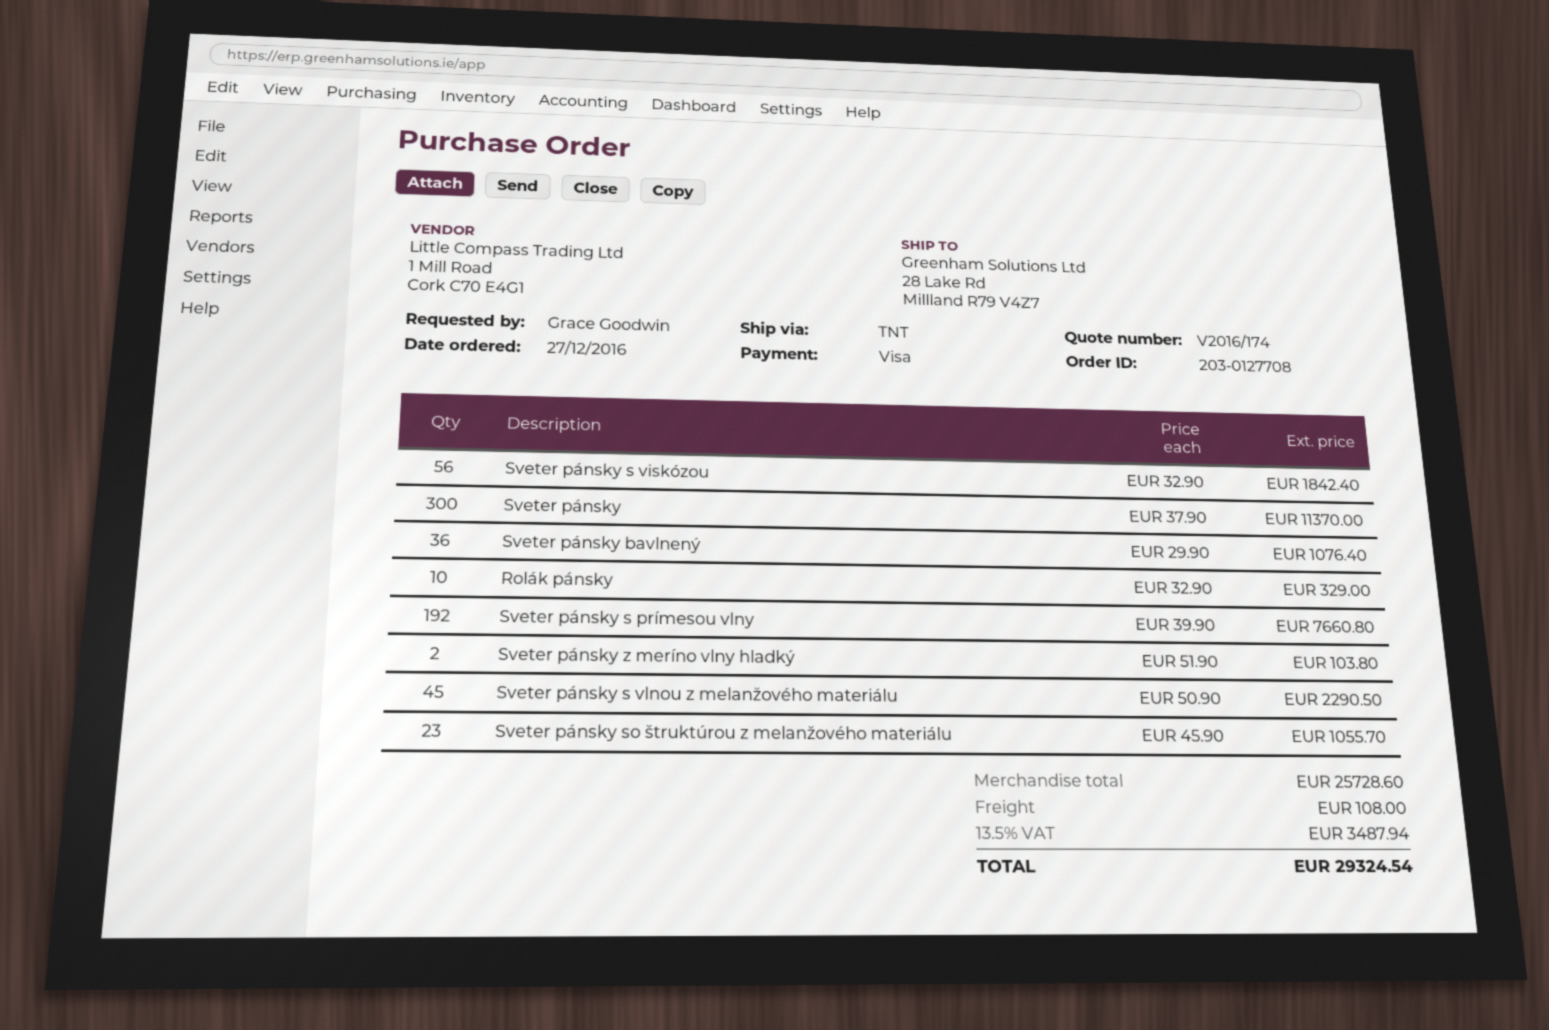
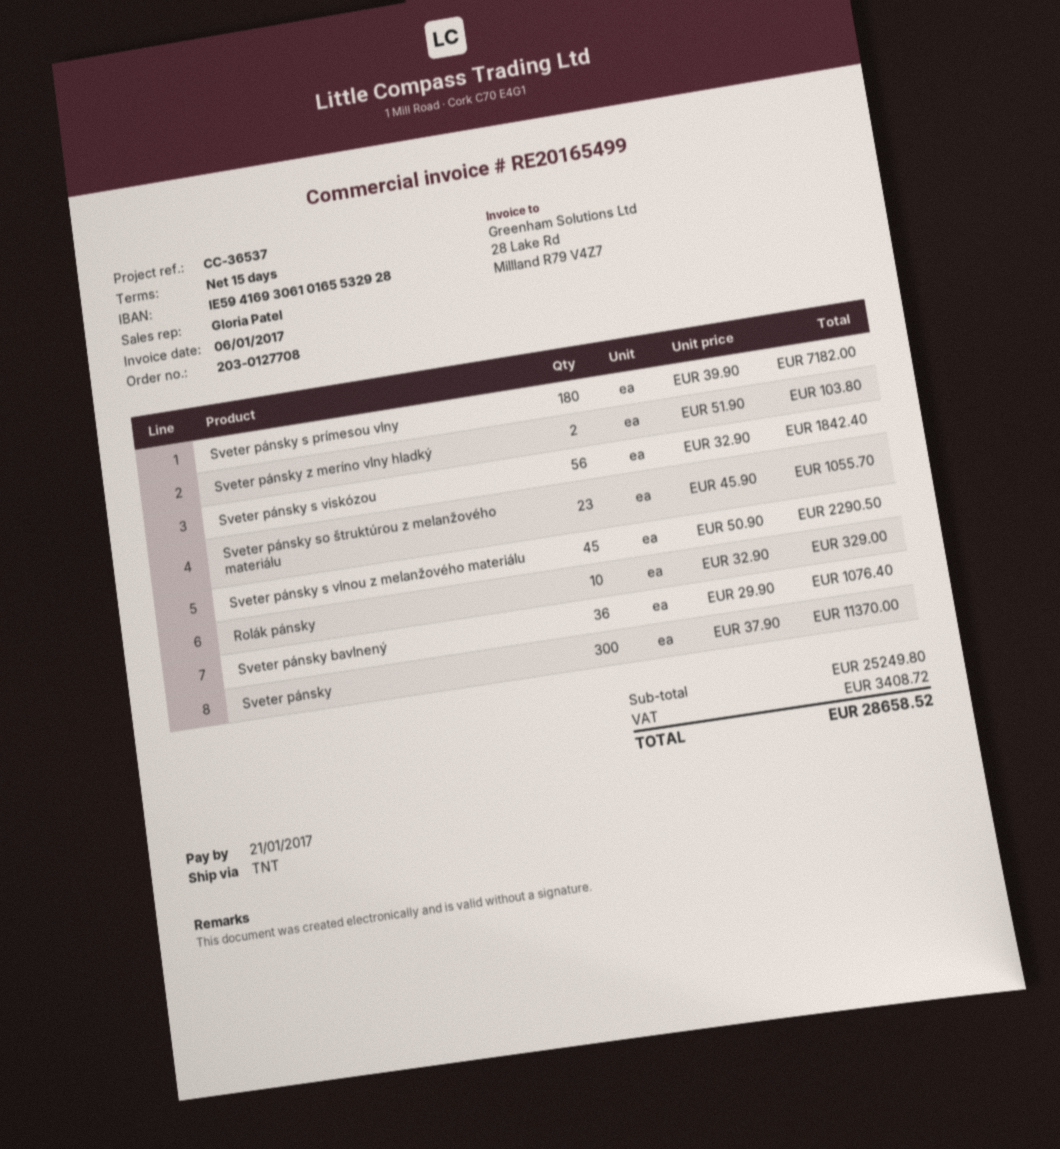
Sveter pánsky s prímesou vlny: 192 x 39.90 = 7660.80 -> 180 x 39.90 = 7182.00
subtotal: 25728.60 -> 25249.80
shipping: 108.00 -> none
tax: 3487.94 -> 3408.72
total: 29324.54 -> 28658.52

